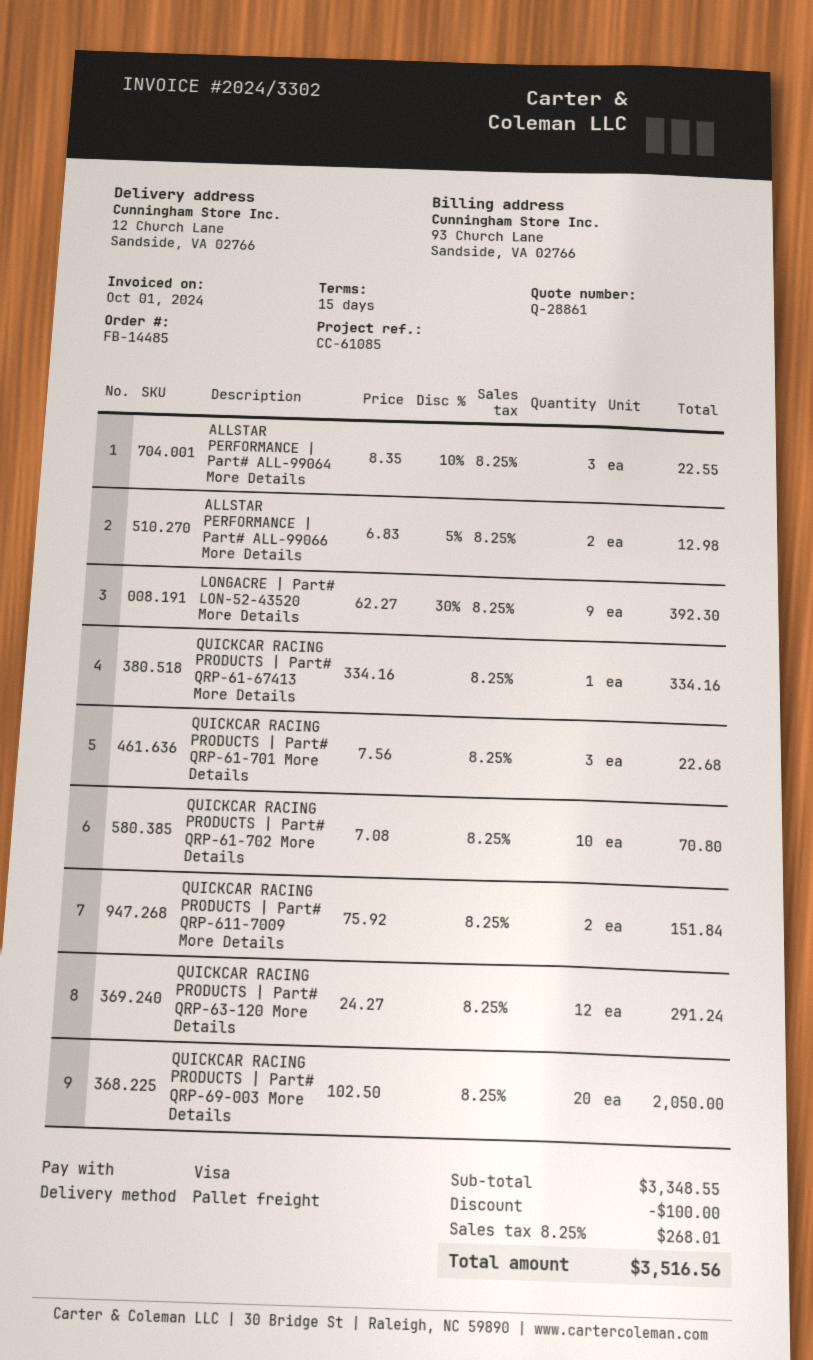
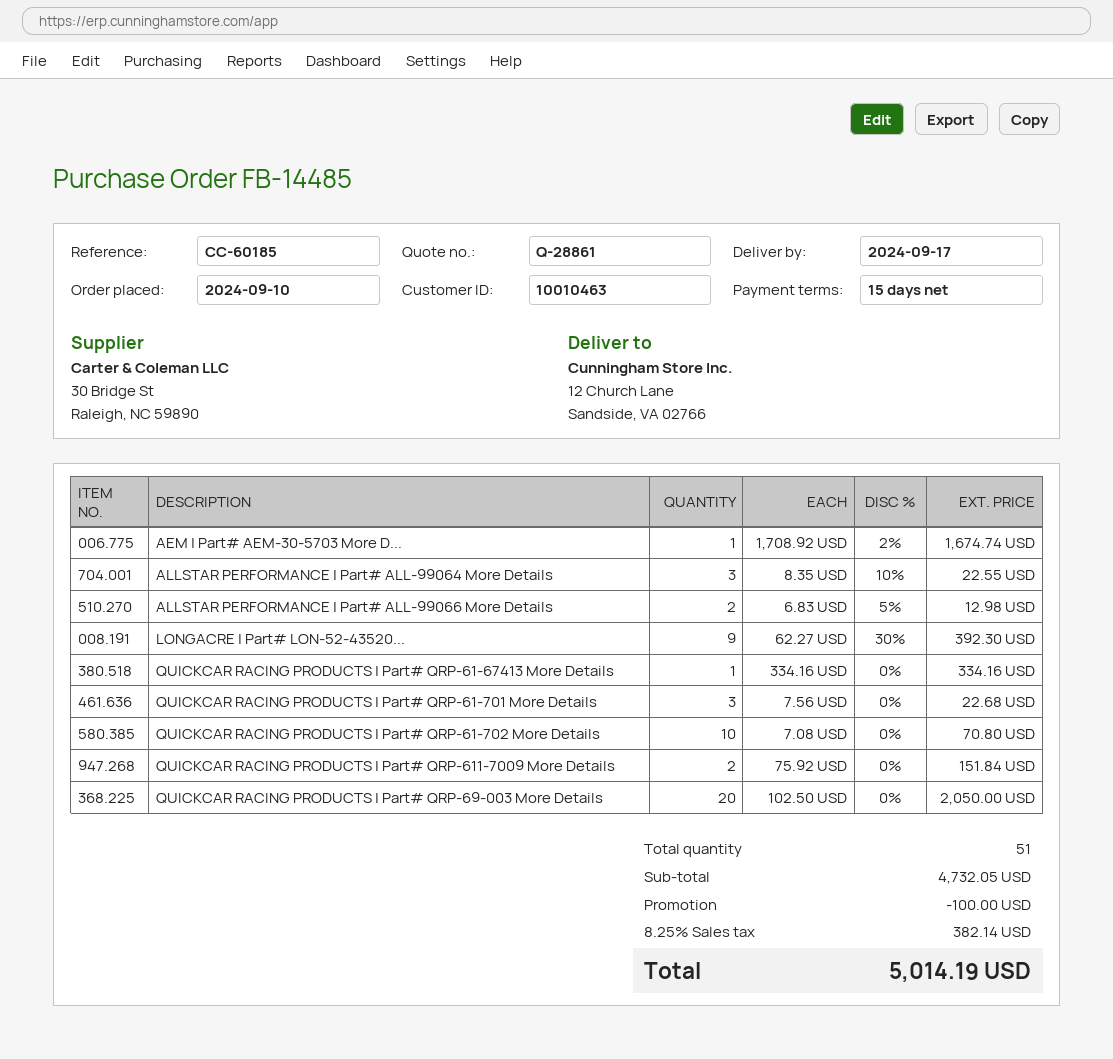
reference: CC-61085 -> CC-60185
QUICKCAR RACING PRODUCTS | Part# QRP-63-120 More Details: 12 x 24.27 = 291.24 -> none
AEM | Part# AEM-30-5703 More D...: none -> 1 x 1708.92 - 2% = 1674.74
subtotal: 3348.55 -> 4732.05
tax: 8.25% = 268.01 -> 8.25% = 382.14
total: 3516.56 -> 5014.19

